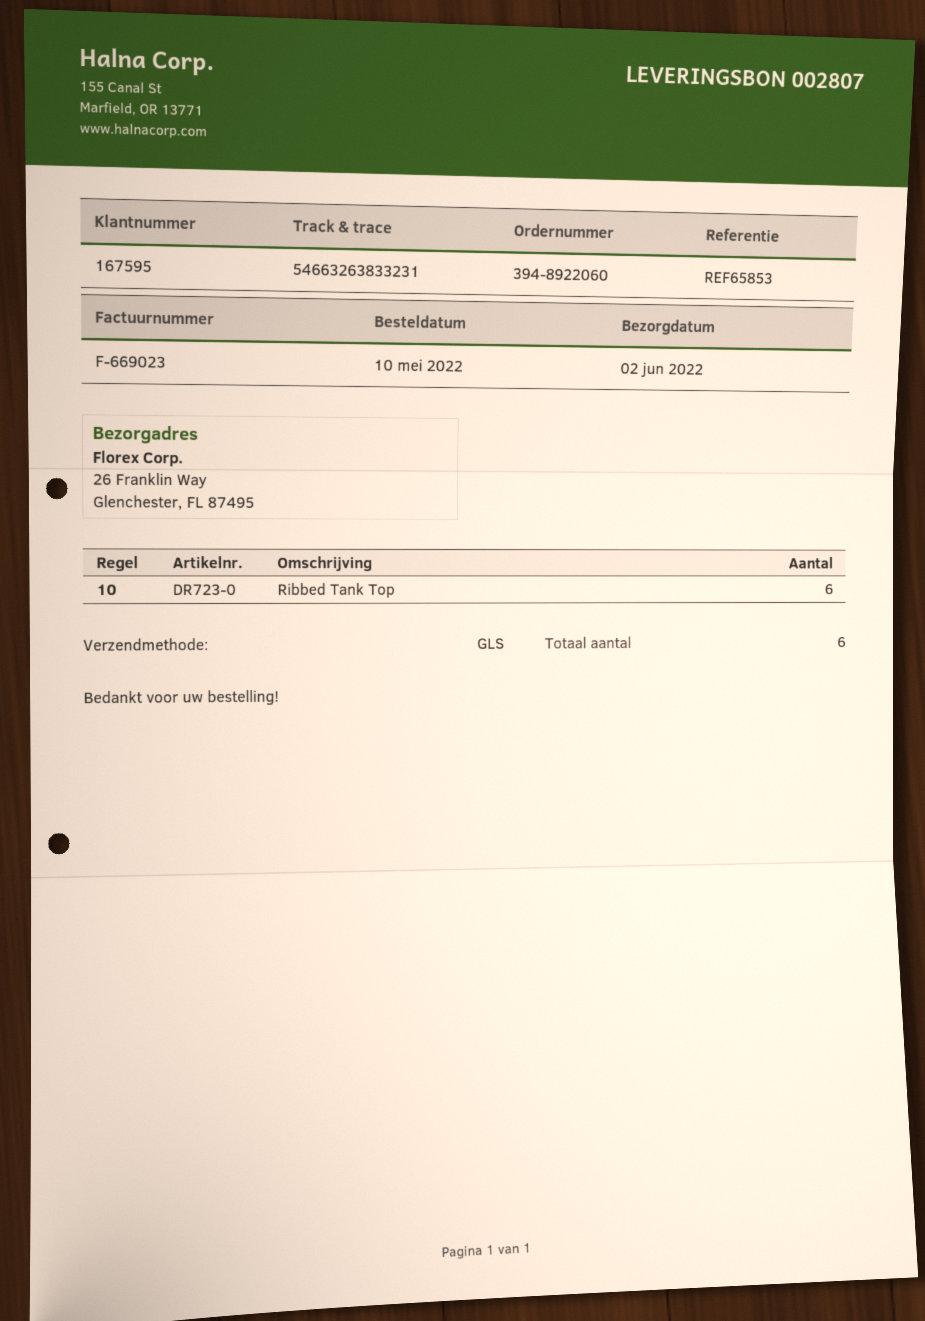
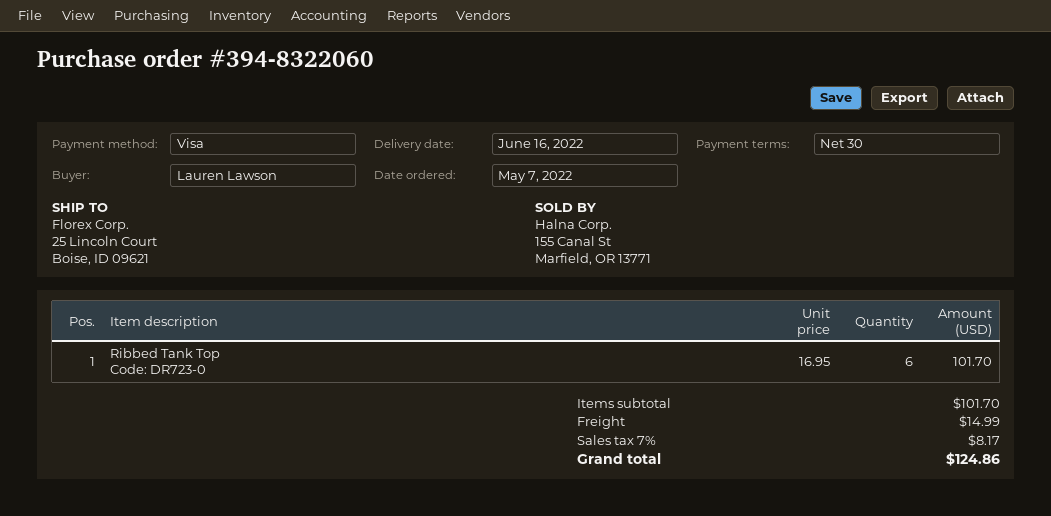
order number: 394-8922060 -> 394-8322060
order date: 2022-05-10 -> 2022-05-07
delivery date: 2022-06-02 -> 2022-06-16
ship to: 26 Franklin Way, Glenchester, FL 87495 -> 25 Lincoln Court, Boise, ID 09621

